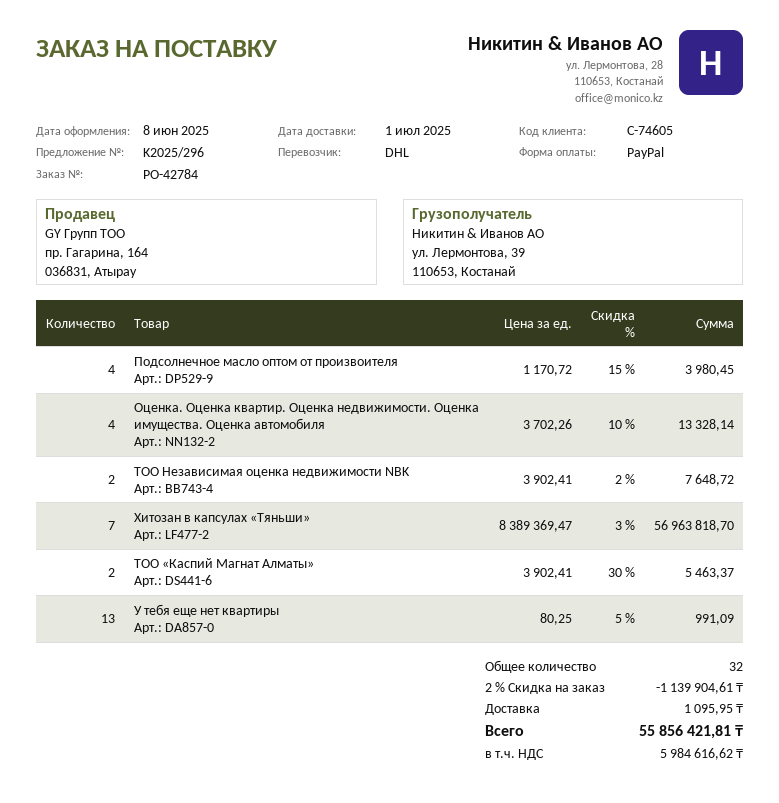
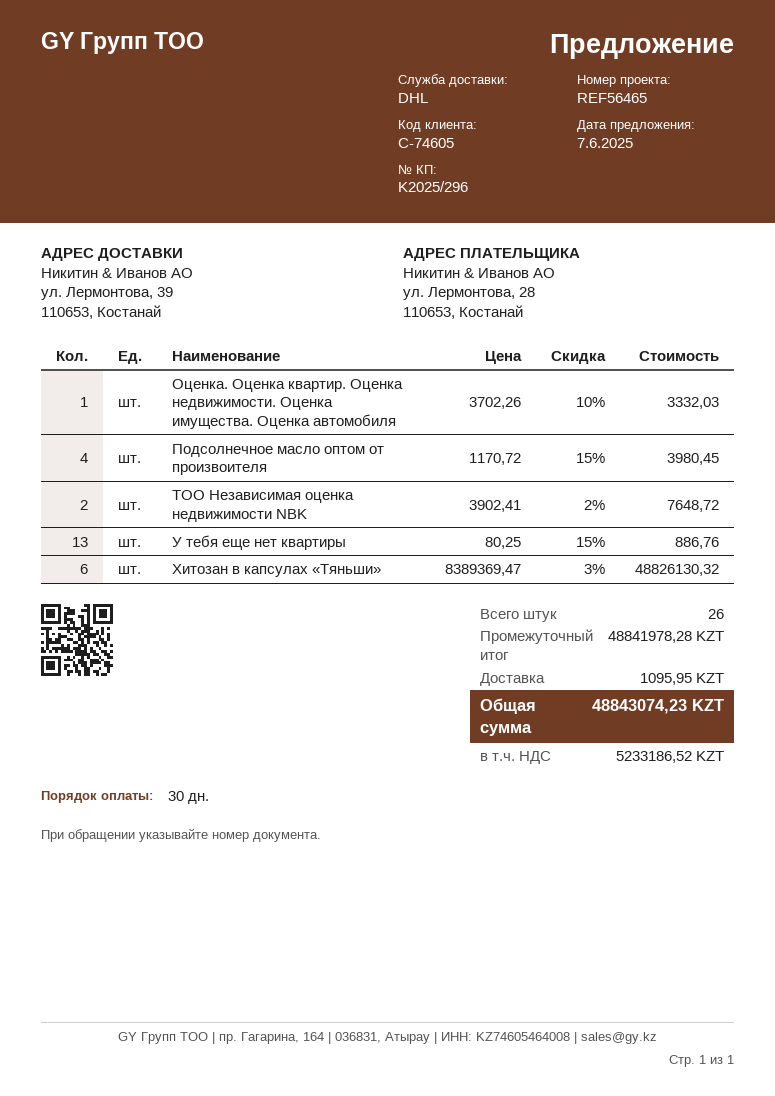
Оценка. Оценка квартир. Оценка недвижимости. Оценка имущества. Оценка автомобиля: 4 x 3702.26 - 10% = 13328.14 -> 1 x 3702.26 - 10% = 3332.03
Хитозан в капсулах «Тяньши»: 7 x 8389369.47 - 3% = 56963818.70 -> 6 x 8389369.47 - 3% = 48826130.32
ТОО «Каспий Магнат Алматы»: 2 x 3902.41 - 30% = 5463.37 -> none
У тебя еще нет квартиры: 13 x 80.25 - 5% = 991.09 -> 13 x 80.25 - 15% = 886.76
total quantity: 32 -> 26
discount: 2% = 1139904.61 -> none
tax: 5984616.62 -> 5233186.52
total: 55856421.81 -> 48843074.23

